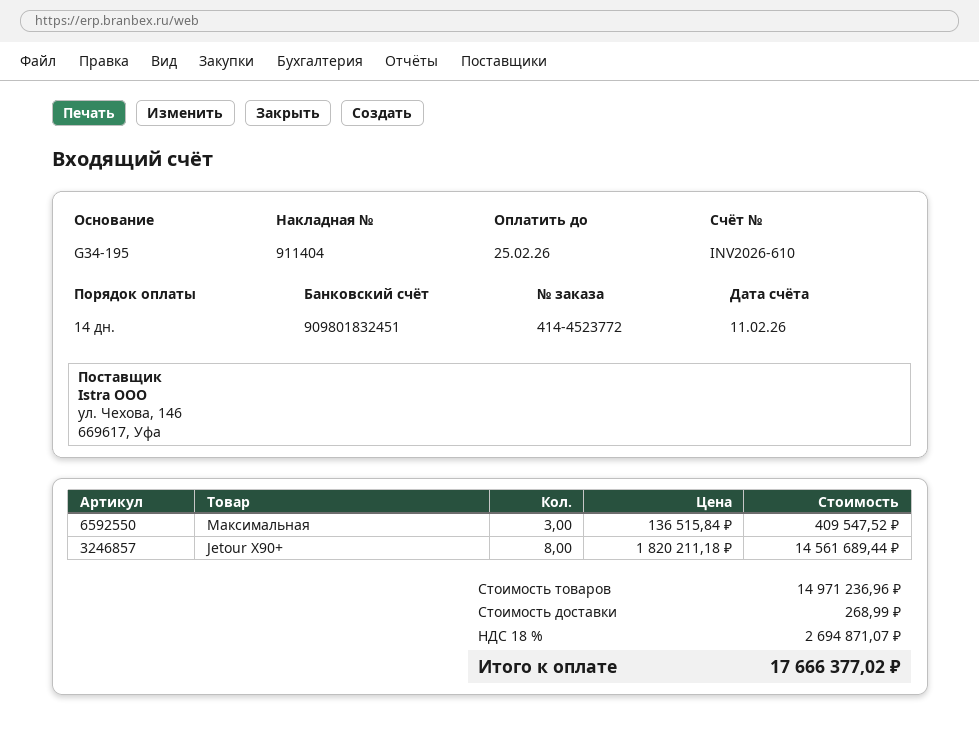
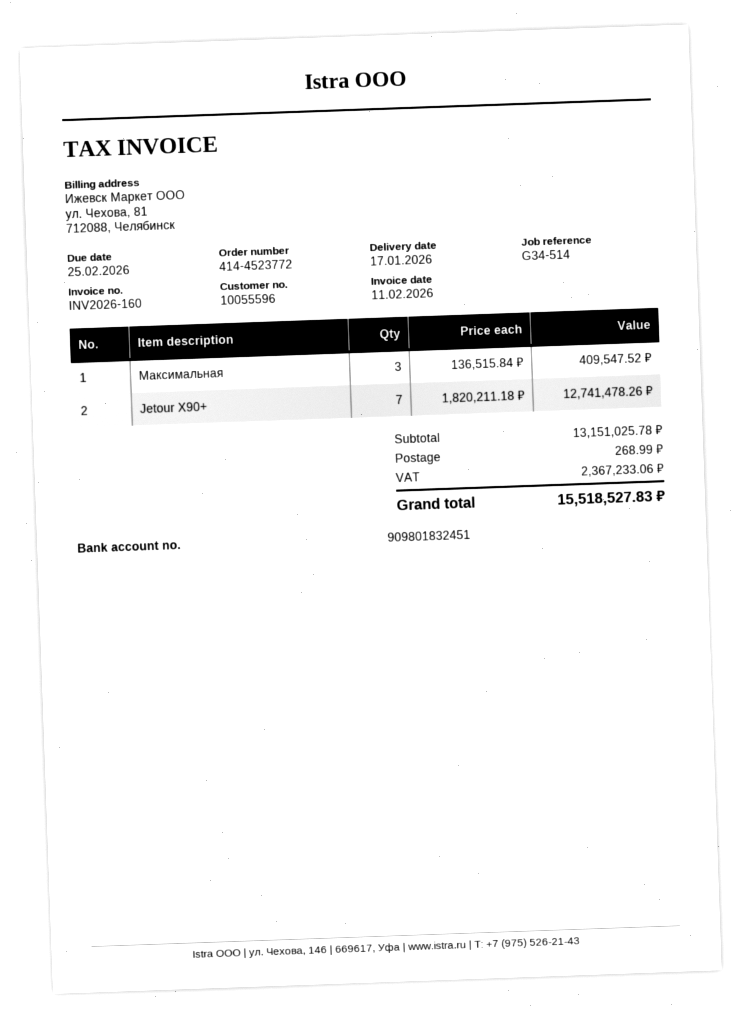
invoice number: INV2026-610 -> INV2026-160
reference: G34-195 -> G34-514
Jetour X90+: 8 x 1820211.18 = 14561689.44 -> 7 x 1820211.18 = 12741478.26
subtotal: 14971236.96 -> 13151025.78
tax: 2694871.07 -> 2367233.06
total: 17666377.02 -> 15518527.83

